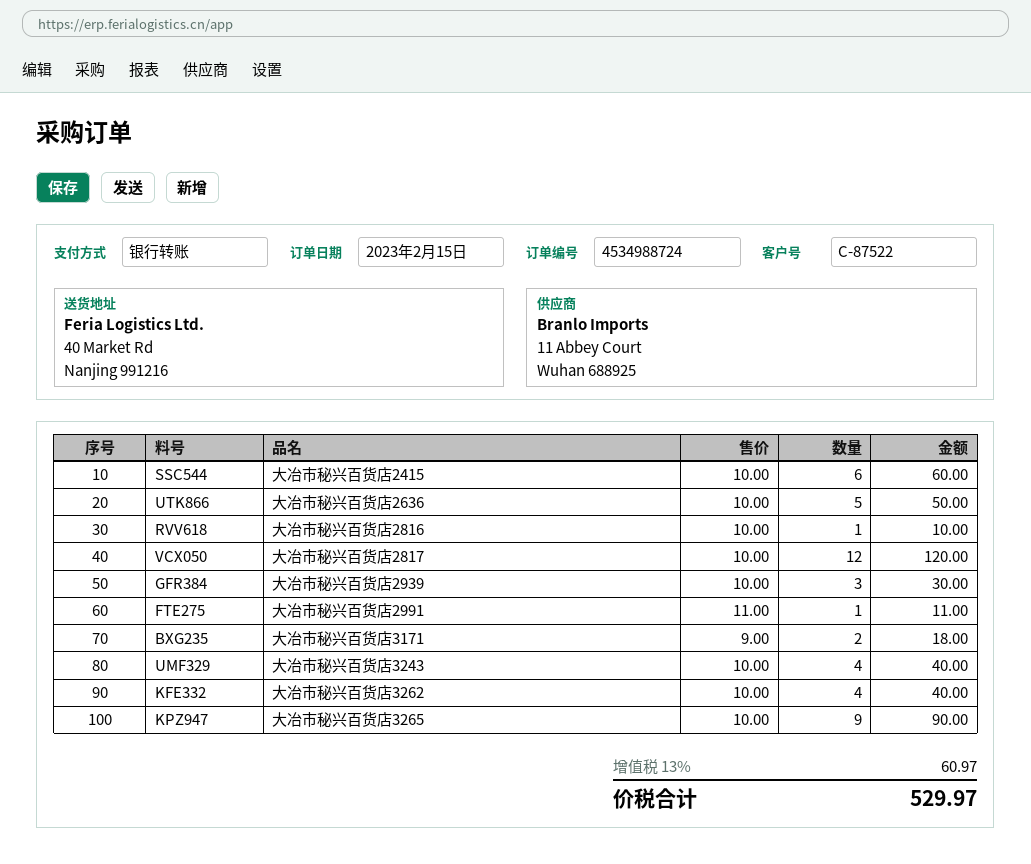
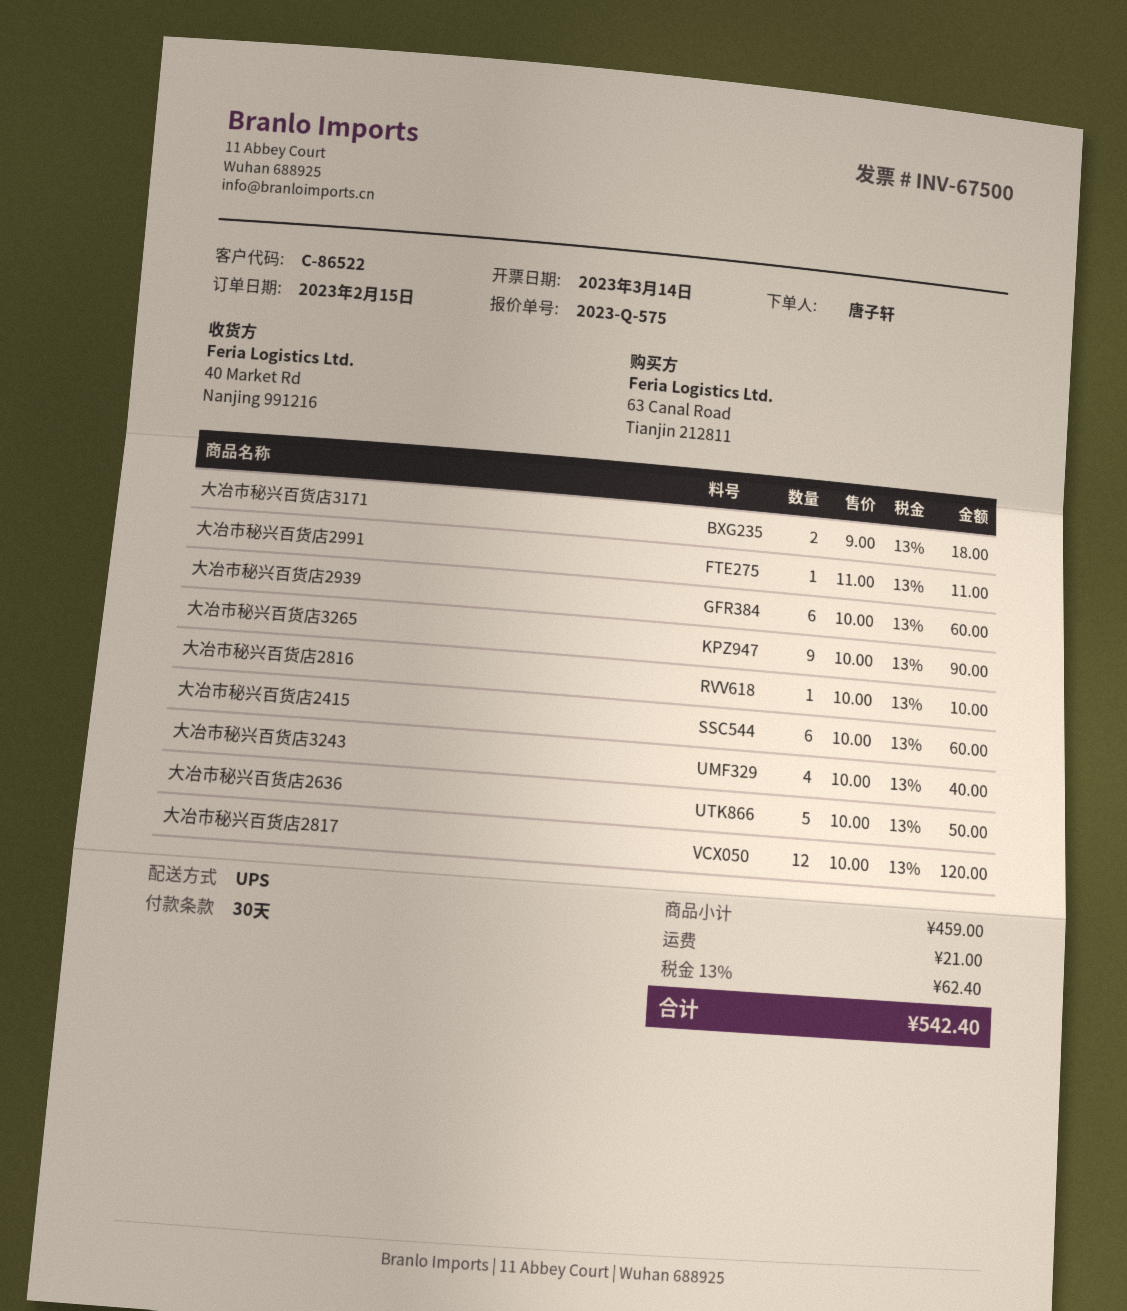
customer number: C-87522 -> C-86522
大冶市秘兴百货店2939: 3 x 10.00 = 30.00 -> 6 x 10.00 = 60.00
大冶市秘兴百货店3262: 4 x 10.00 = 40.00 -> none
shipping: none -> 21.00
tax: 13% = 60.97 -> 13% = 62.40
total: 529.97 -> 542.40

